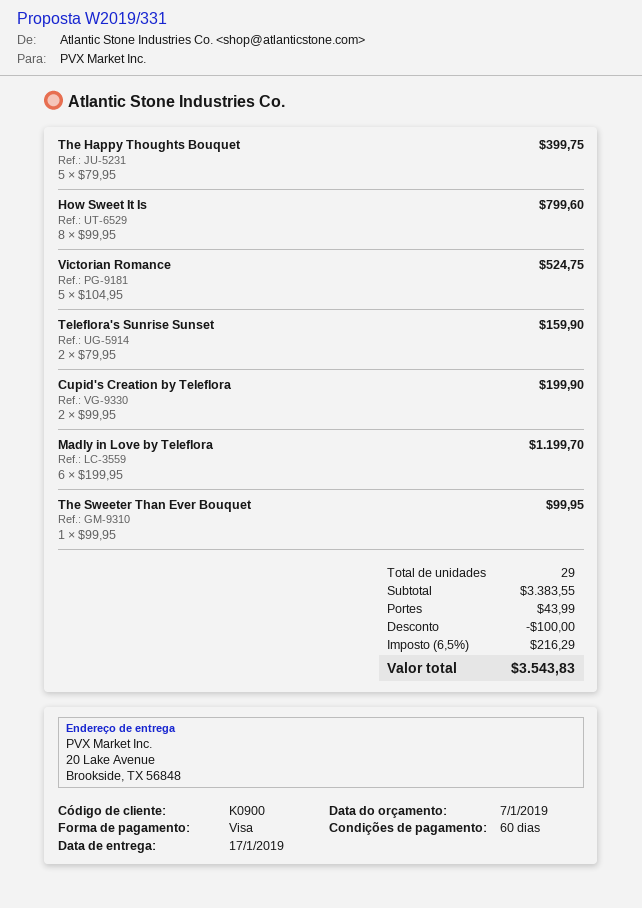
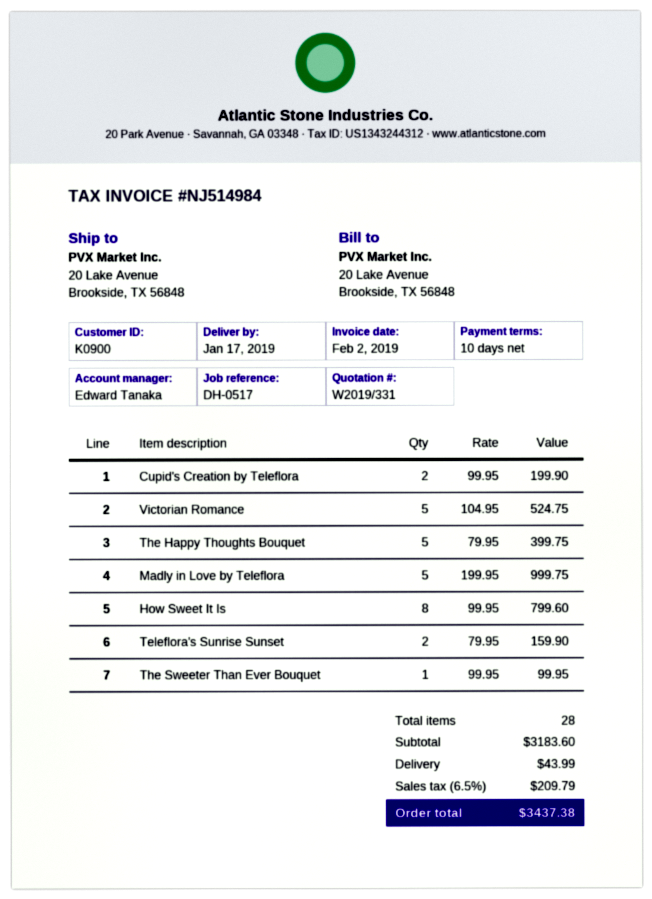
payment terms: 60 days -> 10 days
Madly in Love by Teleflora: 6 x 199.95 = 1199.70 -> 5 x 199.95 = 999.75
total quantity: 29 -> 28
subtotal: 3383.55 -> 3183.60
discount: 100.00 -> none
tax: 6.5% = 216.29 -> 6.5% = 209.79
total: 3543.83 -> 3437.38

